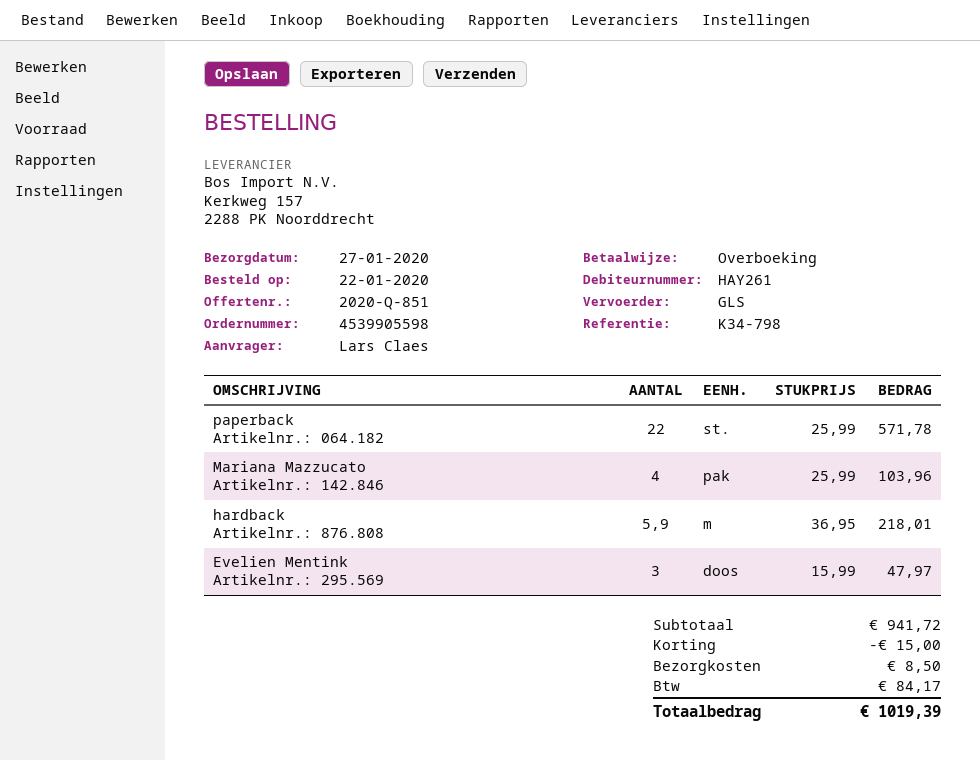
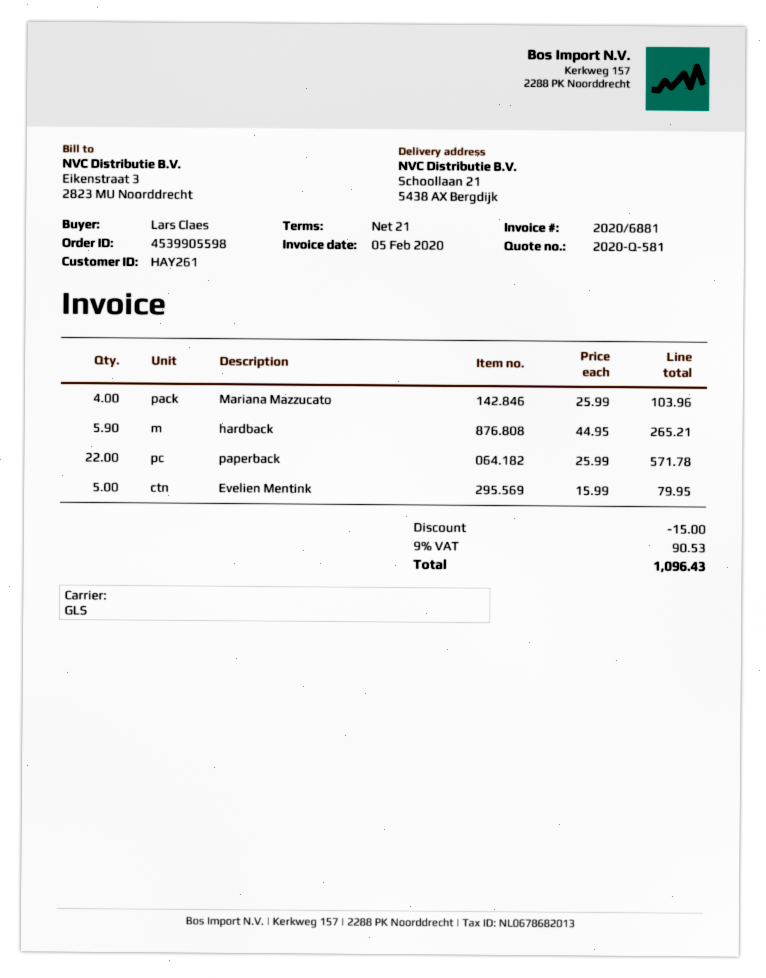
quote number: 2020-Q-851 -> 2020-Q-581
hardback: 5.9 x 36.95 = 218.01 -> 5.9 x 44.95 = 265.21
Evelien Mentink: 3 x 15.99 = 47.97 -> 5 x 15.99 = 79.95
shipping: 8.50 -> none
tax: 84.17 -> 90.53
total: 1019.39 -> 1096.43

